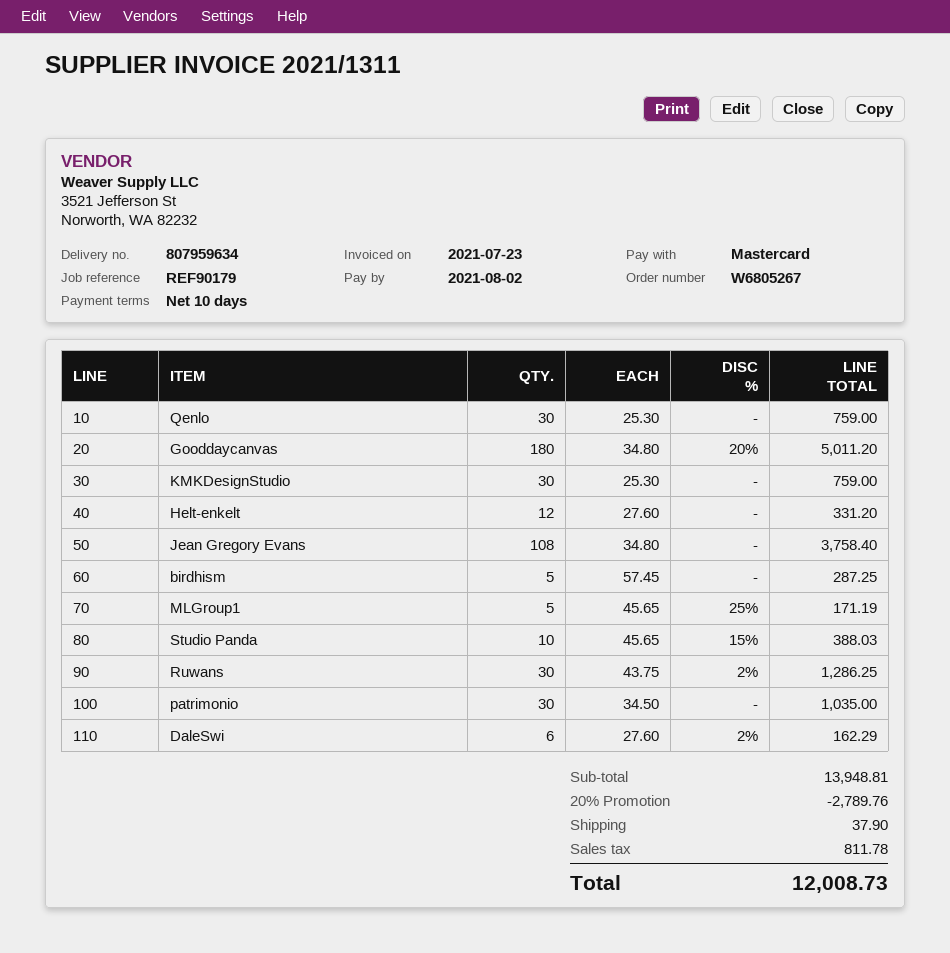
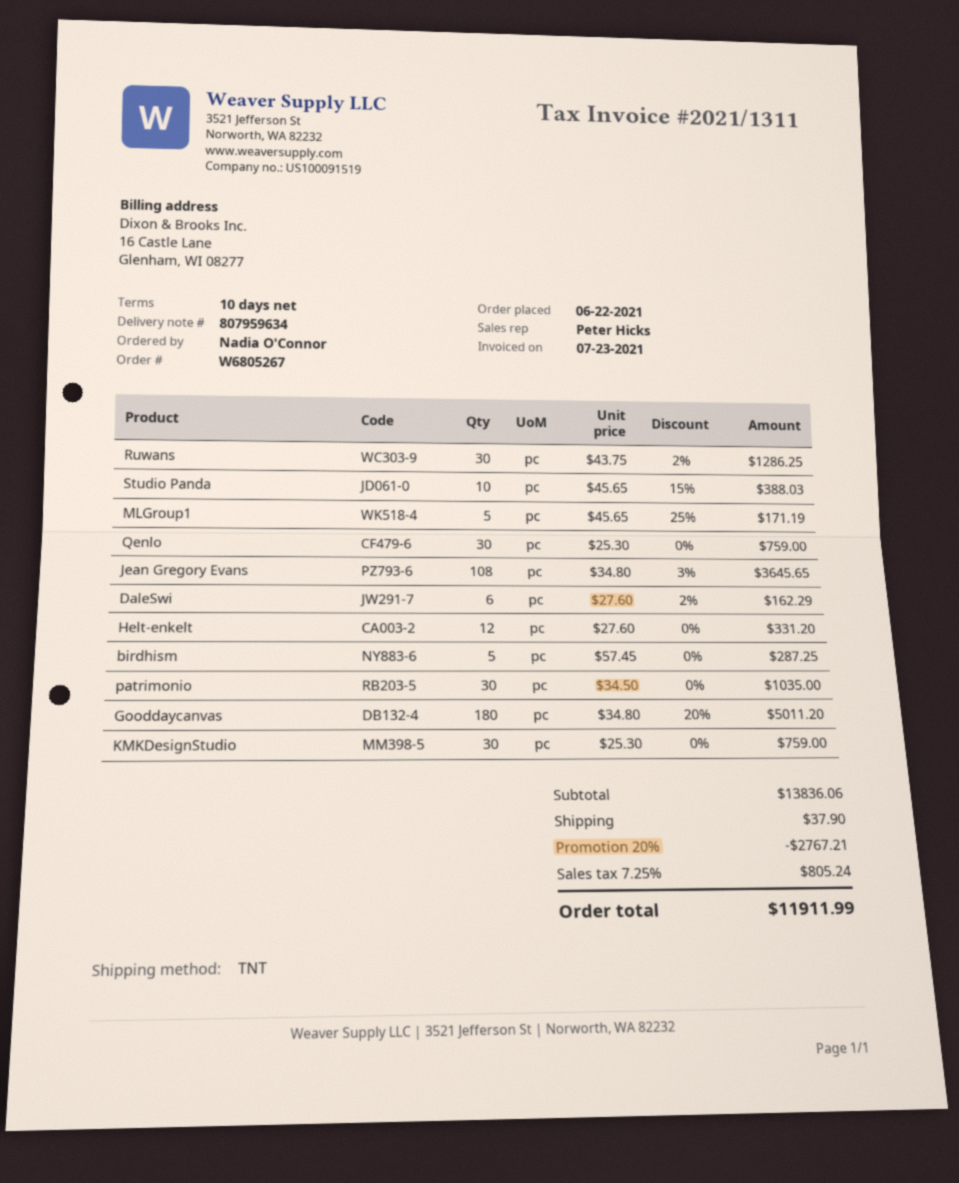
Jean Gregory Evans: 108 x 34.80 = 3758.40 -> 108 x 34.80 - 3% = 3645.65
subtotal: 13948.81 -> 13836.06
discount: 20% = 2789.76 -> 20% = 2767.21
tax: 811.78 -> 805.24
total: 12008.73 -> 11911.99

